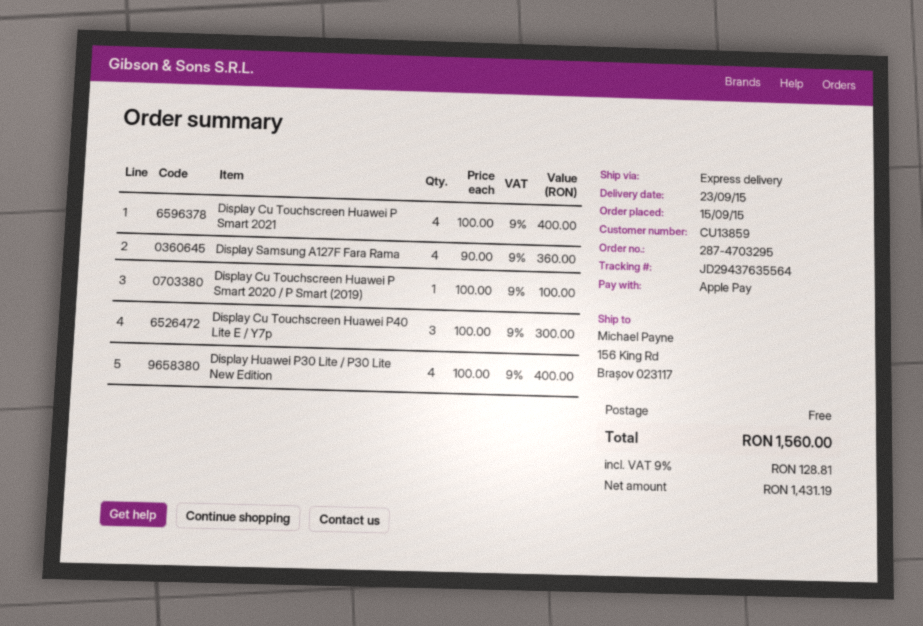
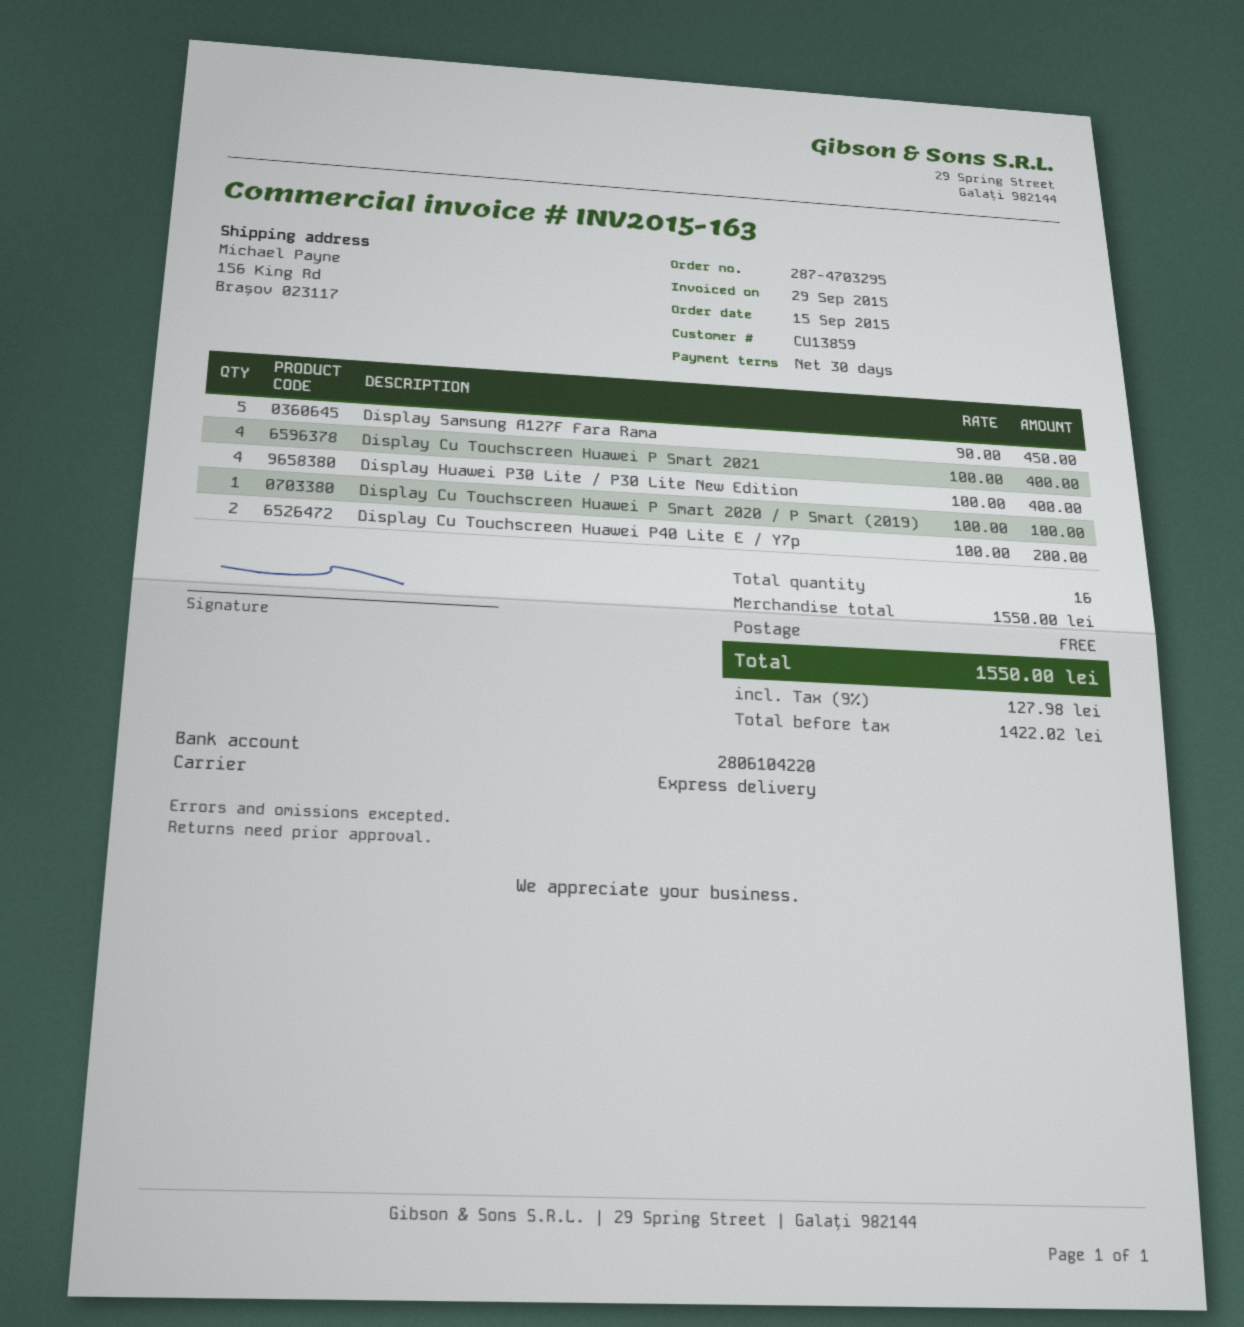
Display Samsung A127F Fara Rama: 4 x 90.00 = 360.00 -> 5 x 90.00 = 450.00
Display Cu Touchscreen Huawei P40 Lite E / Y7p: 3 x 100.00 = 300.00 -> 2 x 100.00 = 200.00
net: 1431.19 -> 1422.02
tax: 9% = 128.81 -> 9% = 127.98
total: 1560.00 -> 1550.00

